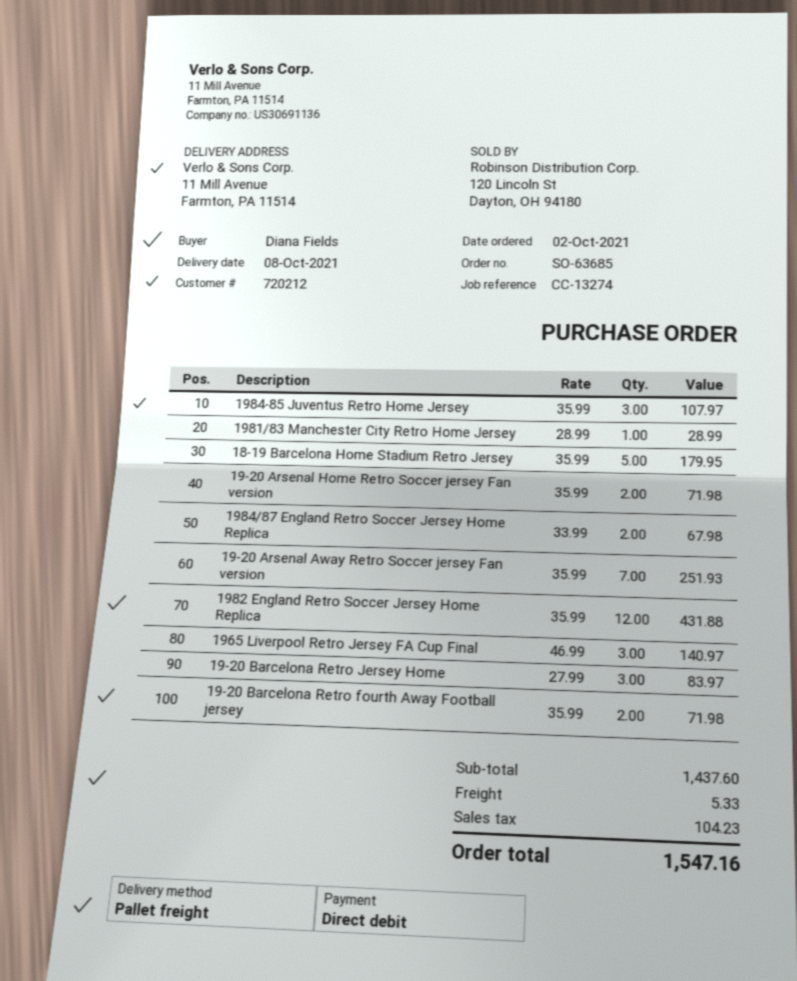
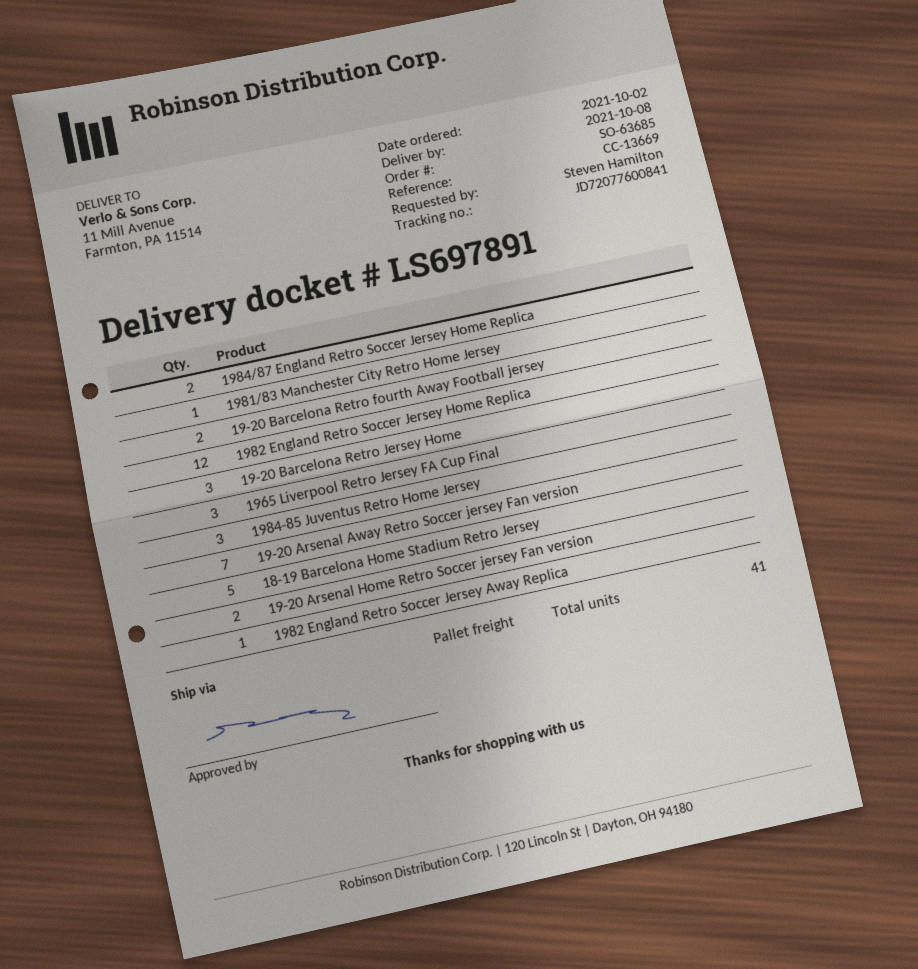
reference: CC-13274 -> CC-13669
ordered by: Diana Fields -> Steven Hamilton
1982 England Retro Soccer Jersey Away Replica: none -> 1

